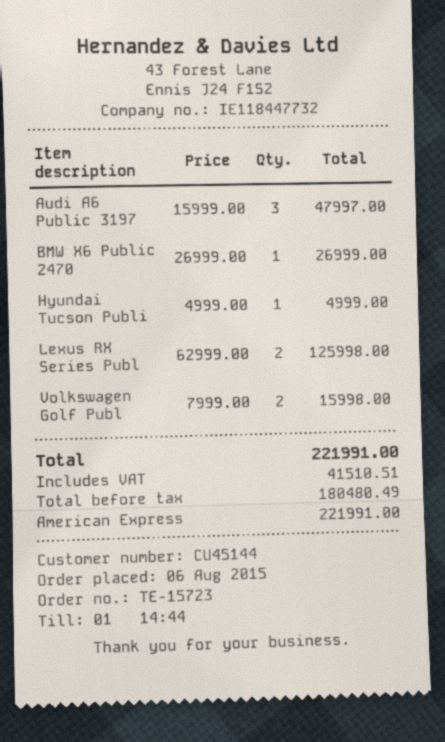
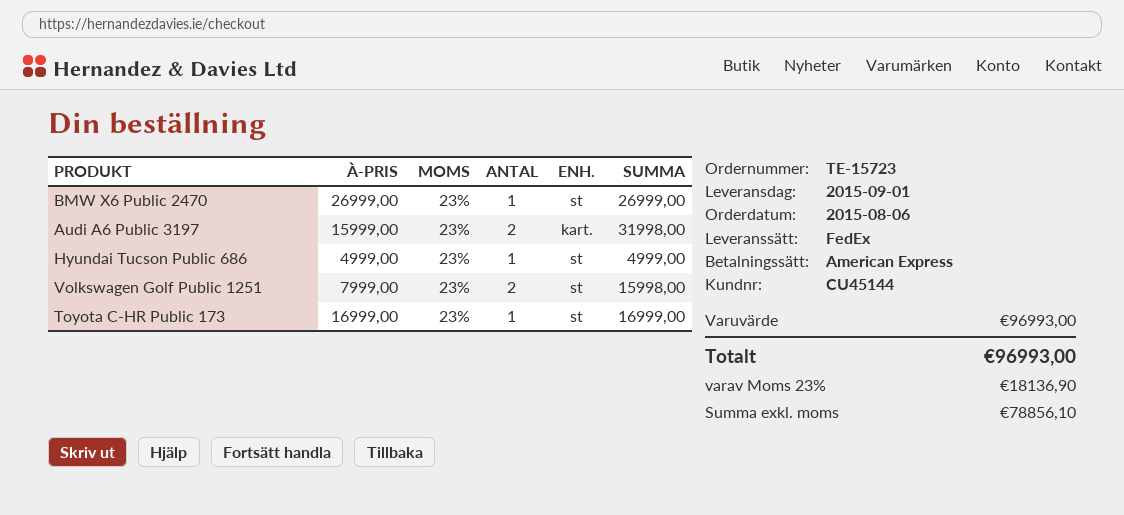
Audi A6 Public 3197: 3 x 15999.00 = 47997.00 -> 2 x 15999.00 = 31998.00
Lexus RX Series Publ: 2 x 62999.00 = 125998.00 -> none
Toyota C-HR Public 173: none -> 1 x 16999.00 = 16999.00
net: 180480.49 -> 78856.10
tax: 41510.51 -> 18136.90
total: 221991.00 -> 96993.00

